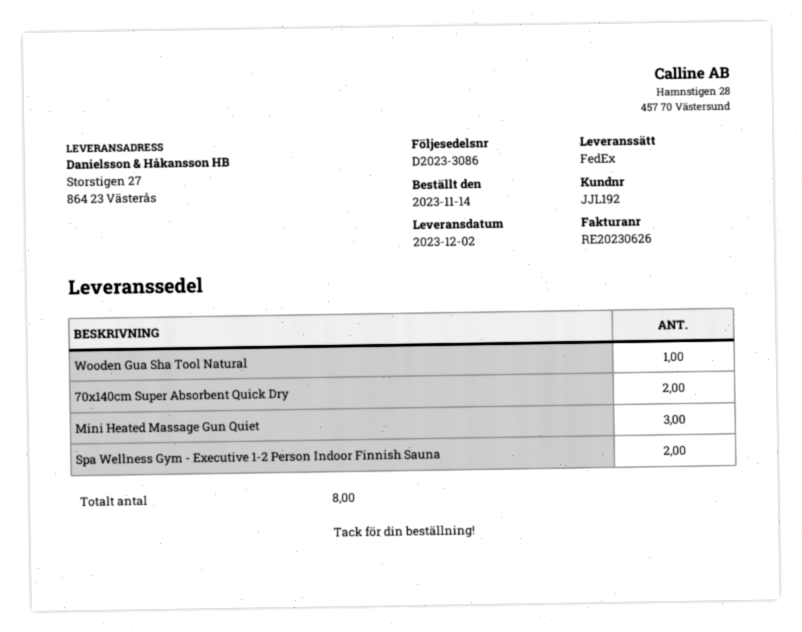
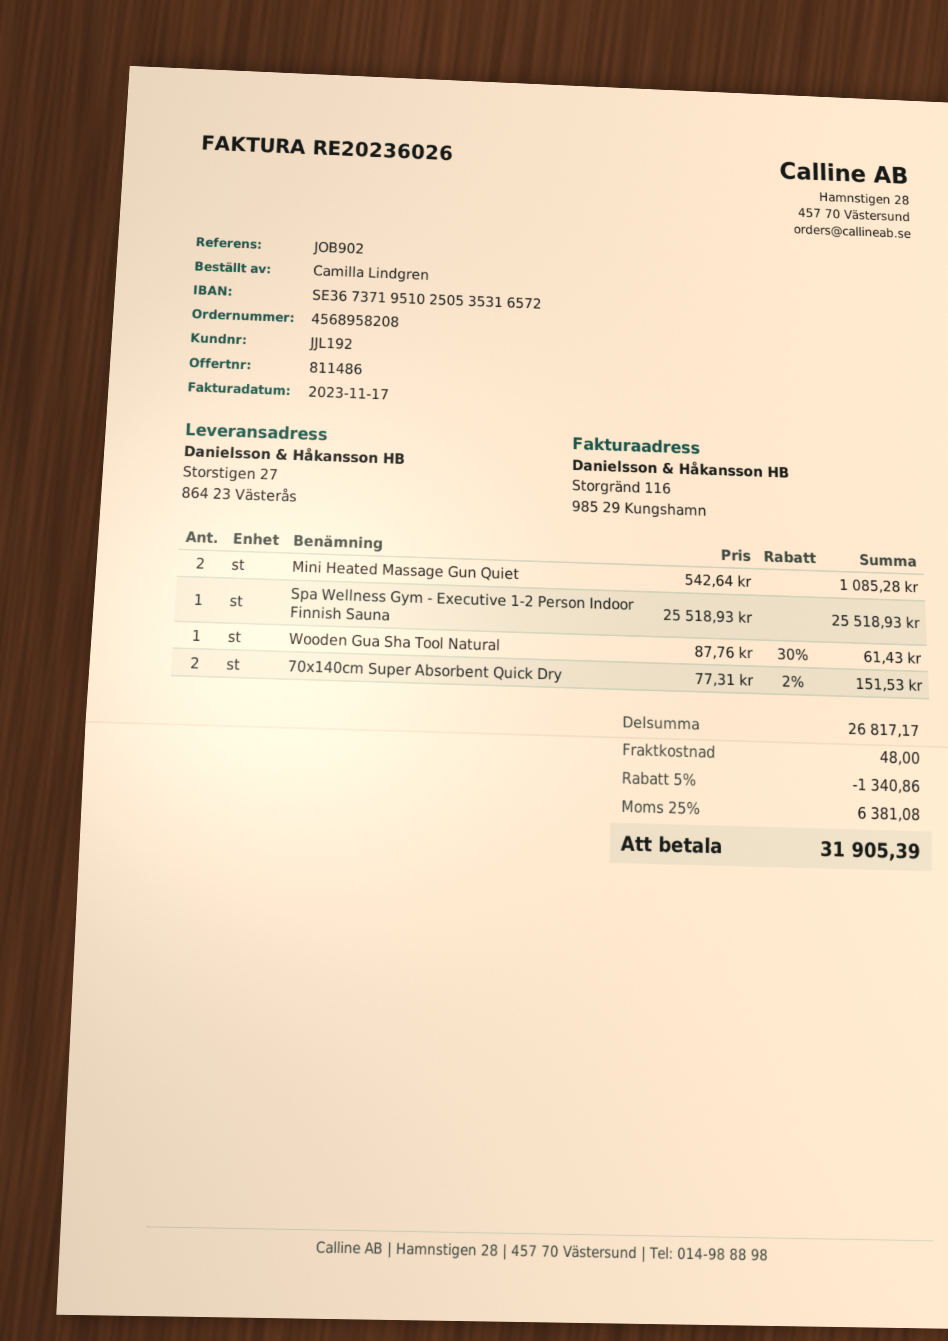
invoice number: RE20230626 -> RE20236026
Mini Heated Massage Gun Quiet: 3 -> 2
Spa Wellness Gym - Executive 1-2 Person Indoor Finnish Sauna: 2 -> 1

